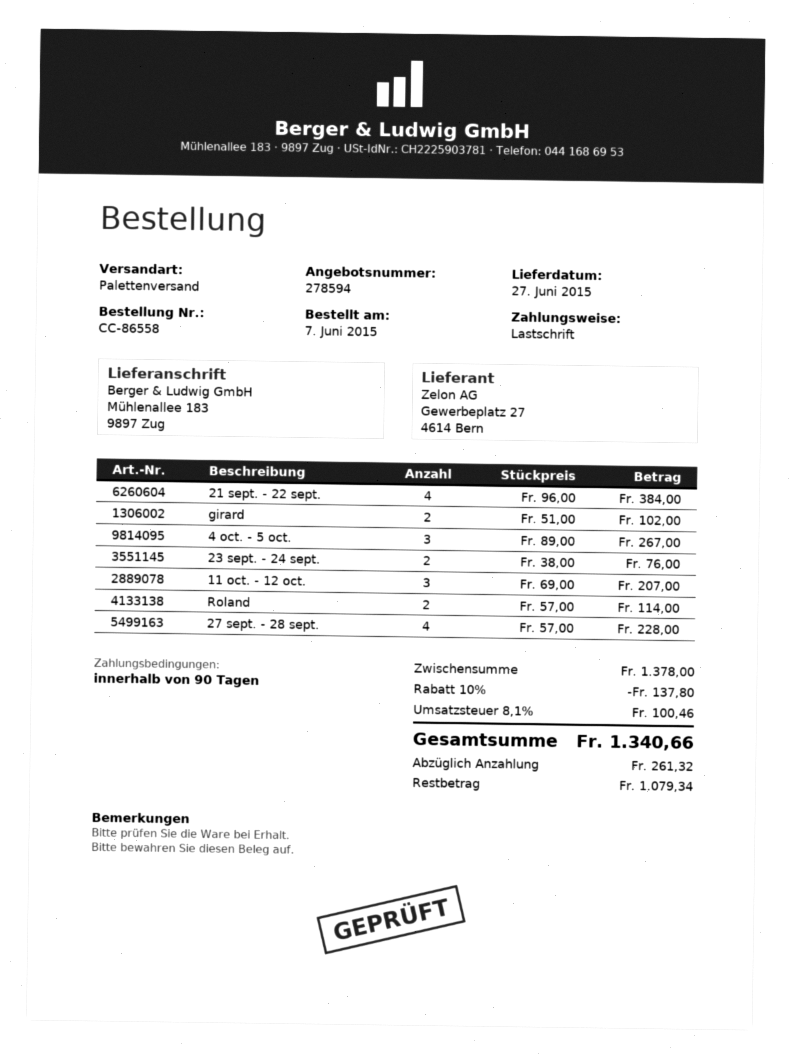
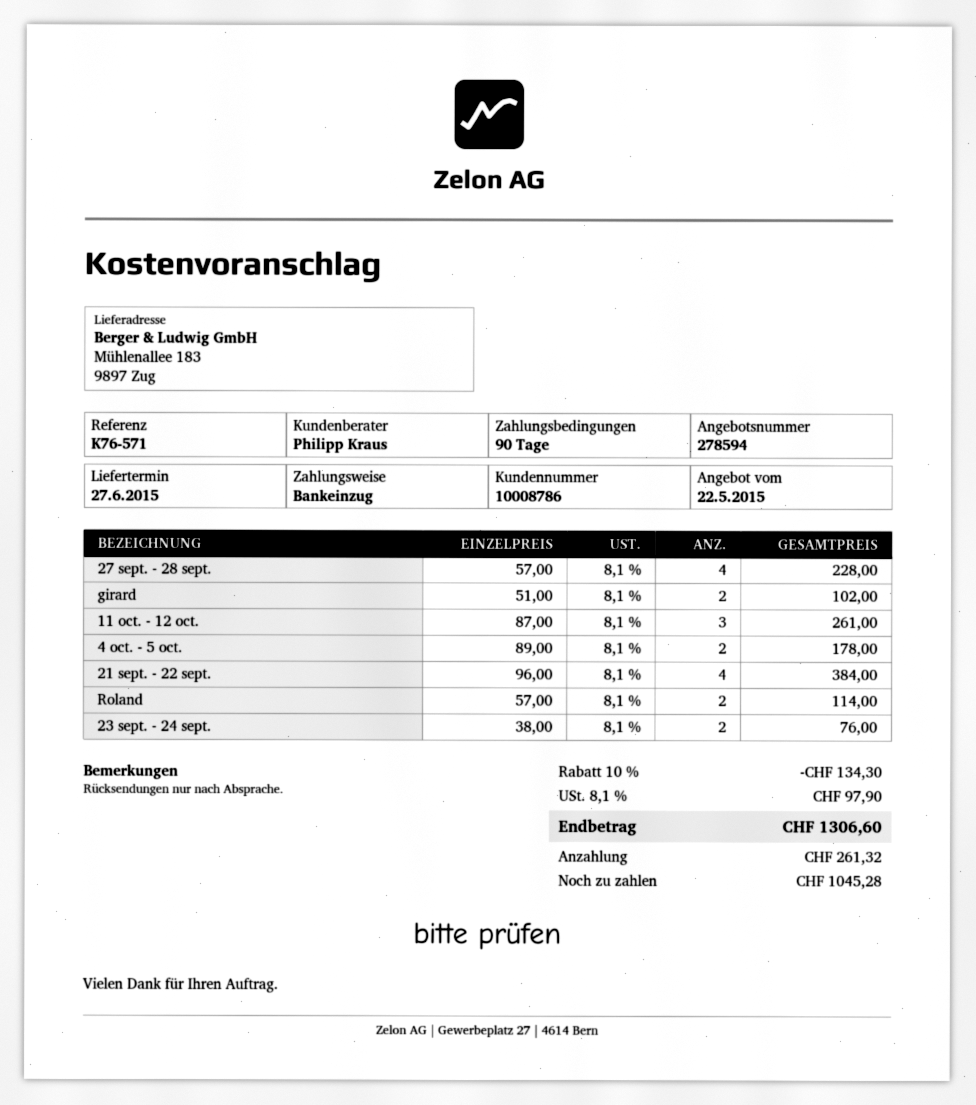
4 oct. - 5 oct.: 3 x 89.00 = 267.00 -> 2 x 89.00 = 178.00
11 oct. - 12 oct.: 3 x 69.00 = 207.00 -> 3 x 87.00 = 261.00
discount: 10% = 137.80 -> 10% = 134.30
tax: 8.1% = 100.46 -> 8.1% = 97.90
total: 1340.66 -> 1306.60
balance: 1079.34 -> 1045.28

